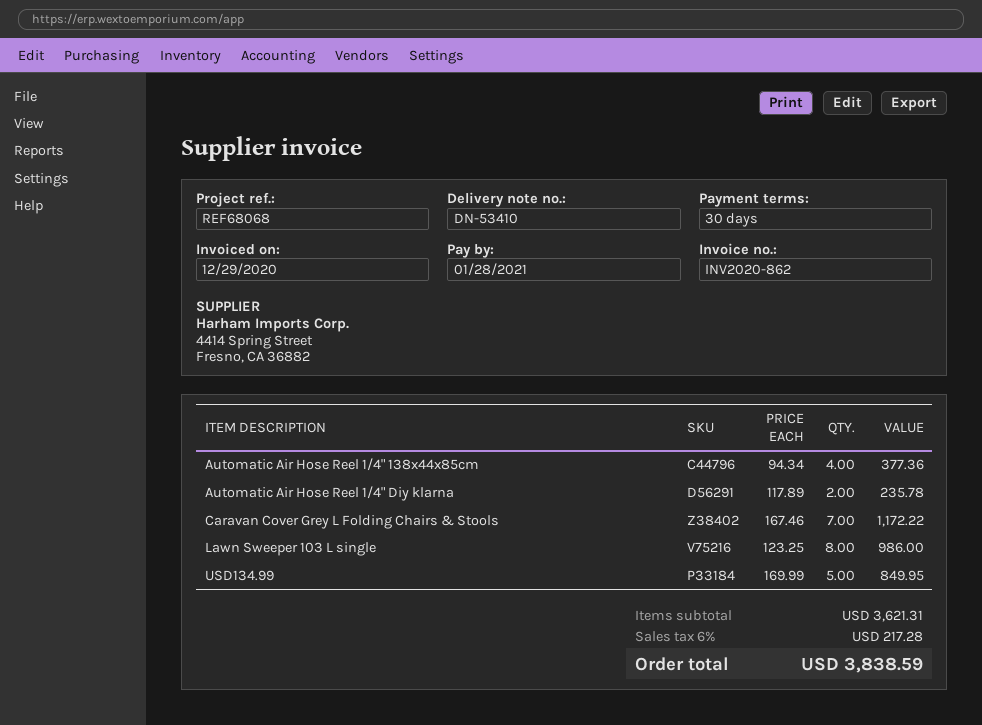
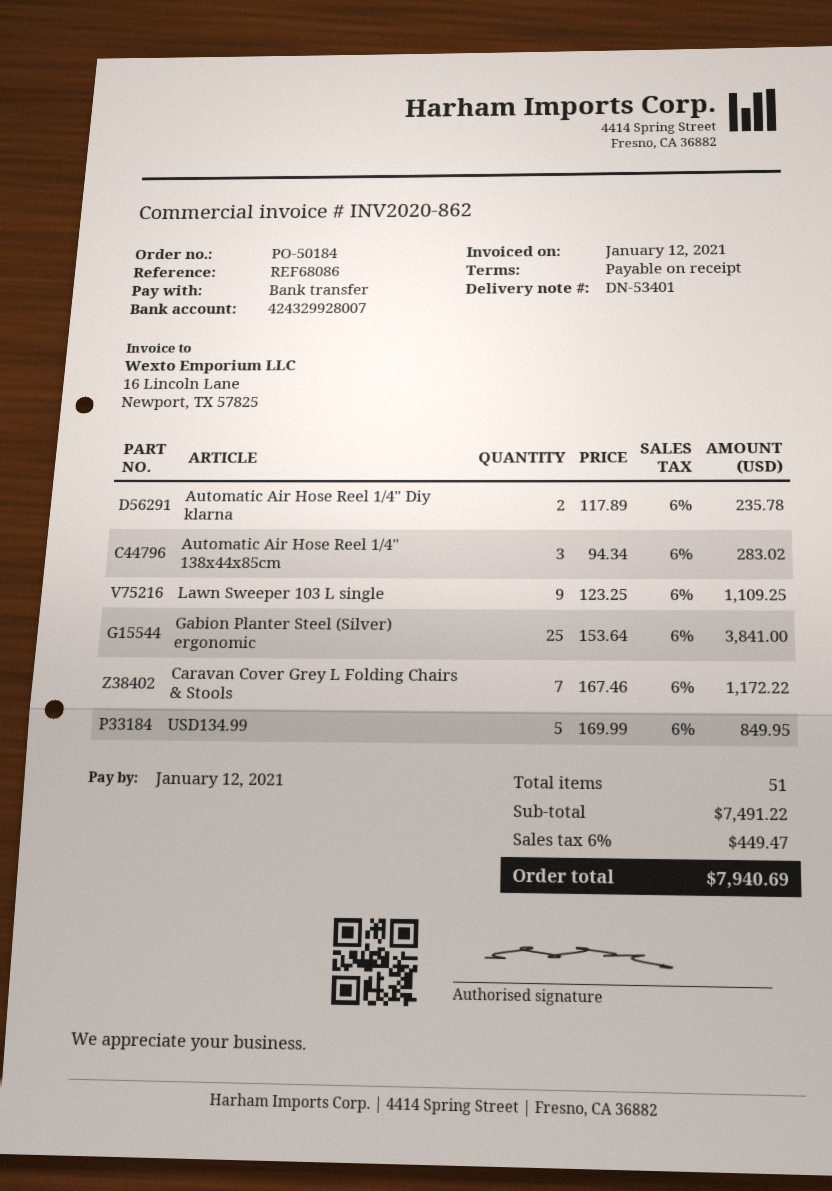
delivery note number: DN-53410 -> DN-53401
invoice date: 2020-12-29 -> 2021-01-12
payment terms: 30 days -> on receipt
due date: 2021-01-28 -> 2021-01-12
reference: REF68068 -> REF68086
Automatic Air Hose Reel 1/4" 138x44x85cm: 4 x 94.34 = 377.36 -> 3 x 94.34 = 283.02
Lawn Sweeper 103 L single: 8 x 123.25 = 986.00 -> 9 x 123.25 = 1109.25
Gabion Planter Steel (Silver) ergonomic: none -> 25 x 153.64 = 3841.00
subtotal: 3621.31 -> 7491.22
tax: 6% = 217.28 -> 6% = 449.47
total: 3838.59 -> 7940.69

